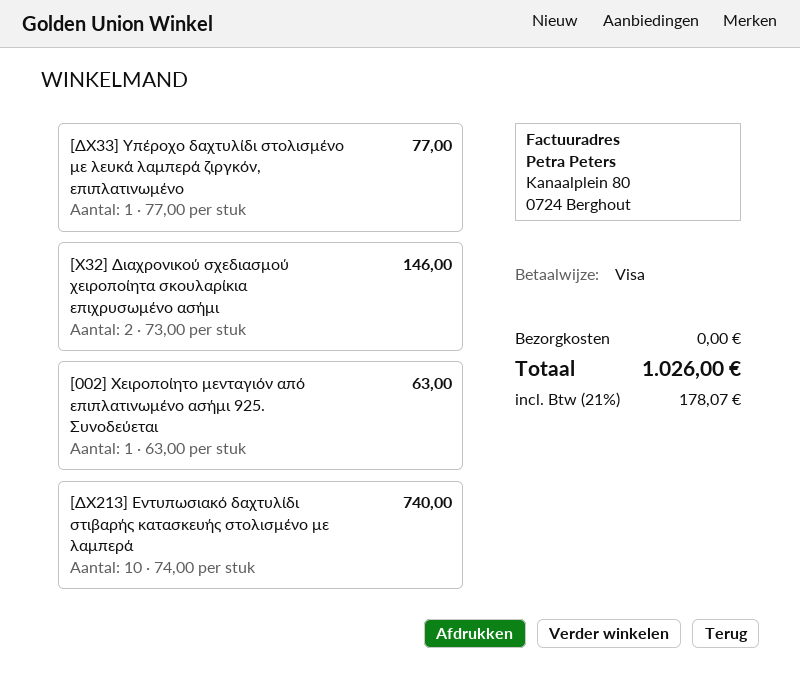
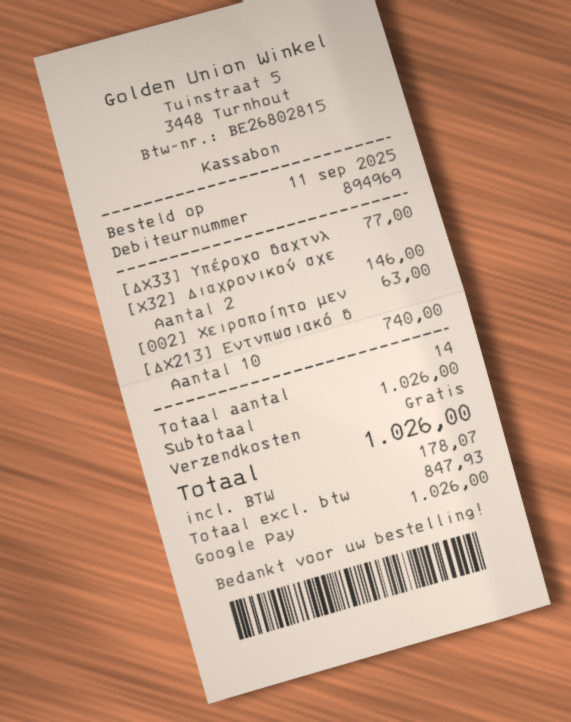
payment method: Visa -> Google Pay

